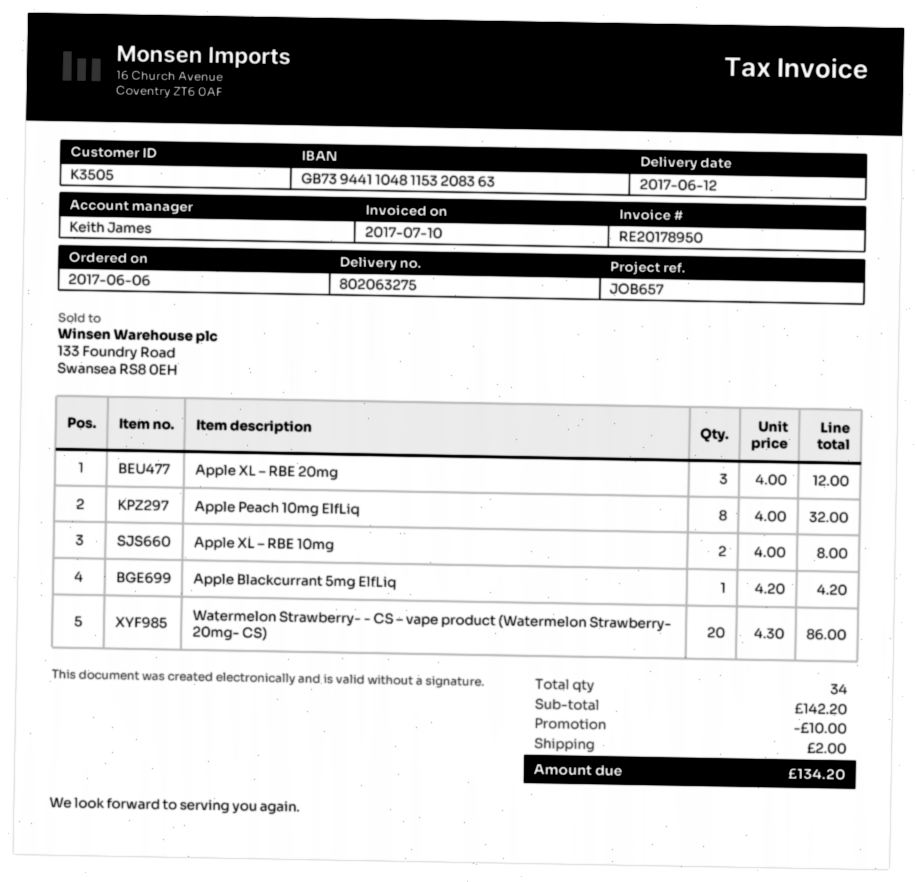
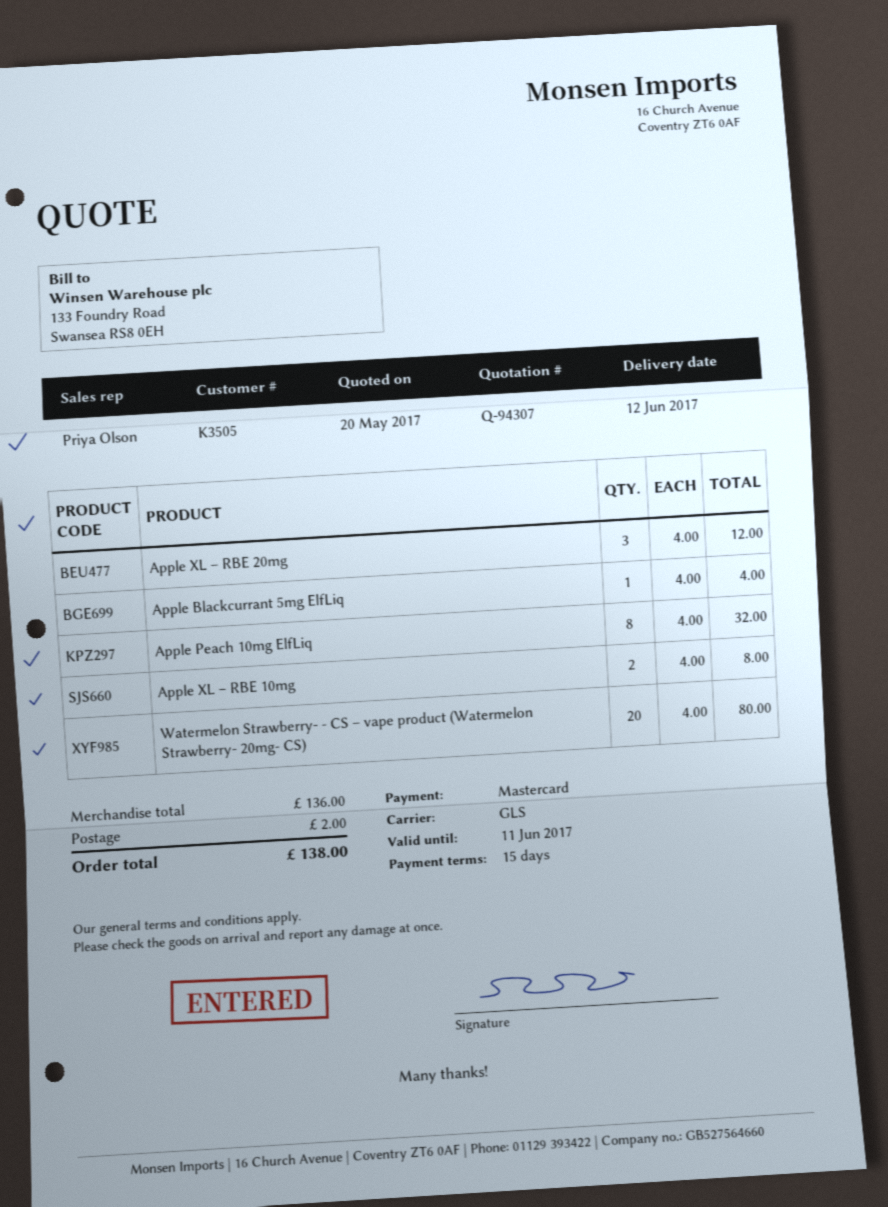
sales rep: Keith James -> Priya Olson
Apple Blackcurrant 5mg ElfLiq: 1 x 4.20 = 4.20 -> 1 x 4.00 = 4.00
Watermelon Strawberry- - CS – vape product (Watermelon Strawberry- 20mg- CS): 20 x 4.30 = 86.00 -> 20 x 4.00 = 80.00
subtotal: 142.20 -> 136.00
discount: 10.00 -> none
total: 134.20 -> 138.00

